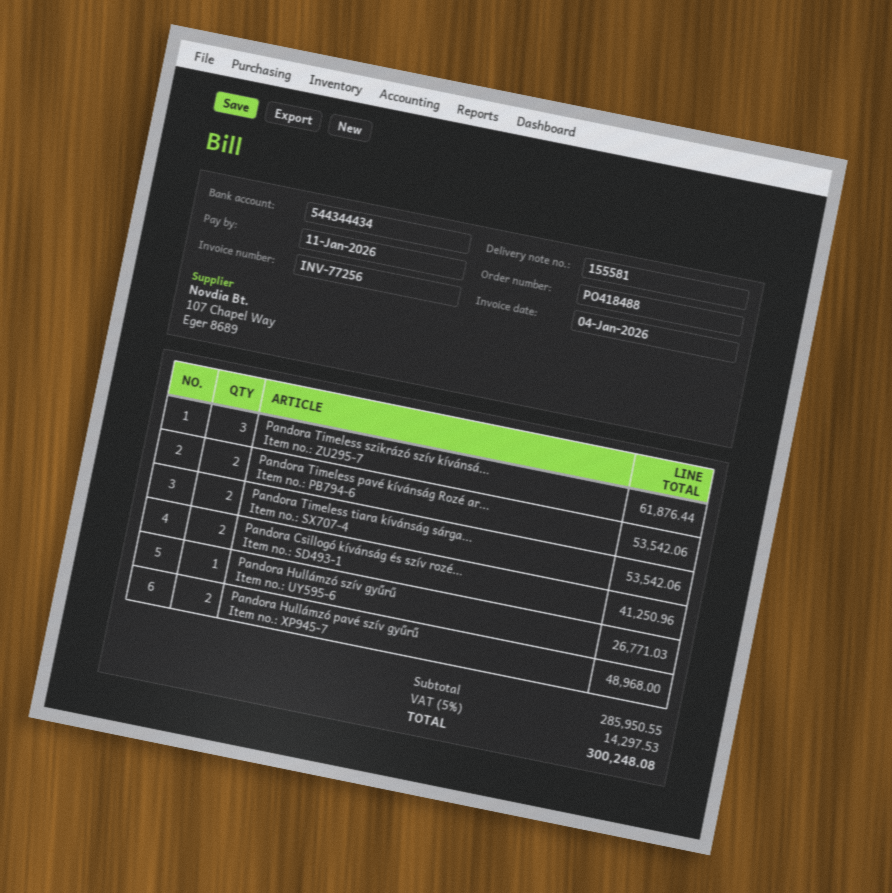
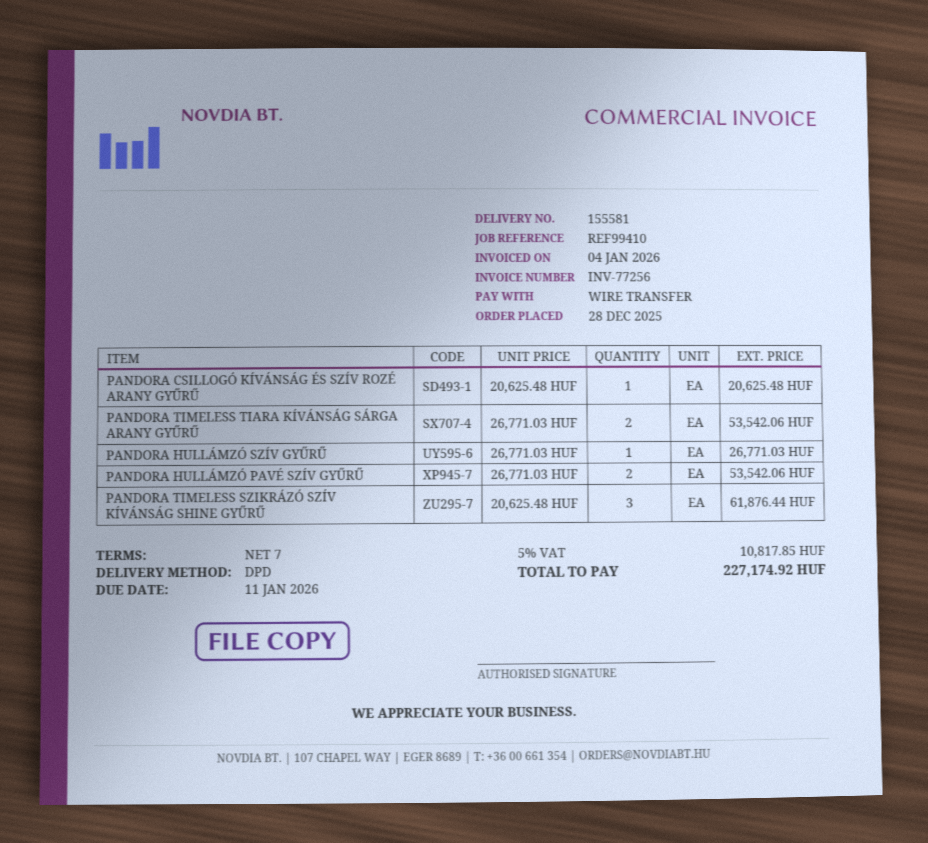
Pandora Timeless pavé kívánság Rozé ar...: 2 for 53542.06 -> none
Pandora Csillogó kívánság és szív rozé...: 2 for 41250.96 -> 1 for 20625.48
Pandora Hullámzó pavé szív gyűrű: 2 for 48968.00 -> 2 for 53542.06
tax: 5% = 14297.53 -> 5% = 10817.85
total: 300248.08 -> 227174.92

